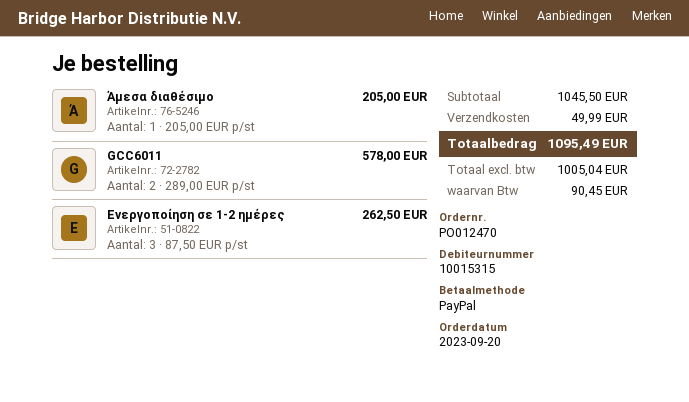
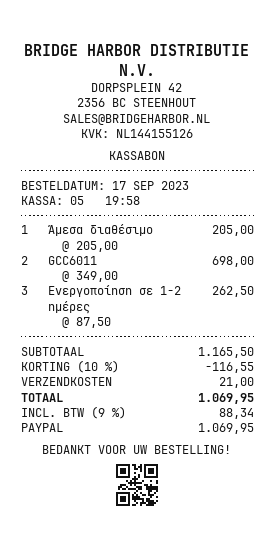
order date: 2023-09-20 -> 2023-09-17
GCC6011: 2 x 289.00 = 578.00 -> 2 x 349.00 = 698.00
subtotal: 1045.50 -> 1165.50
discount: none -> 10% = 116.55
shipping: 49.99 -> 21.00
tax: 90.45 -> 88.34
total: 1095.49 -> 1069.95

